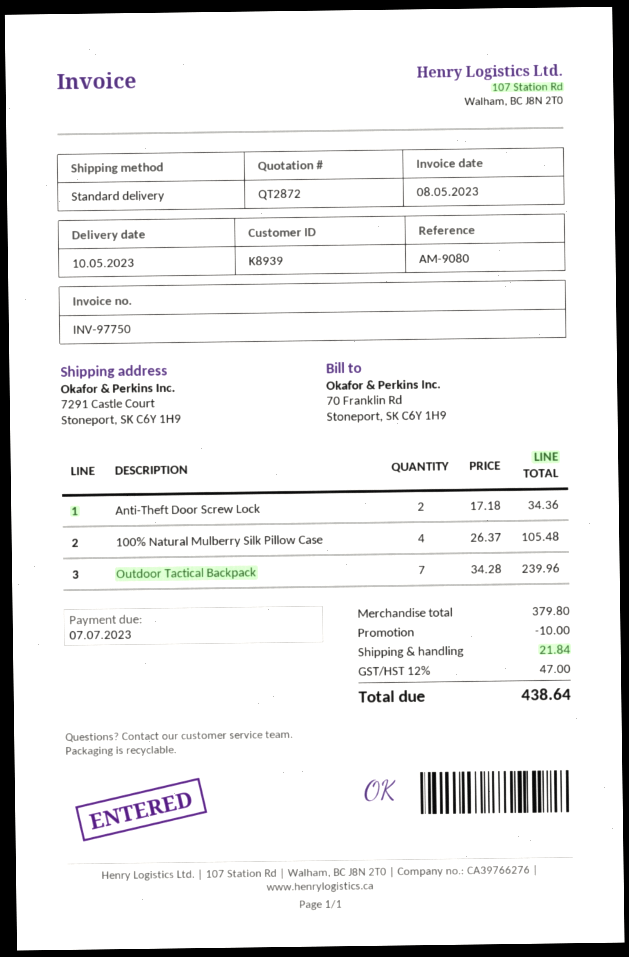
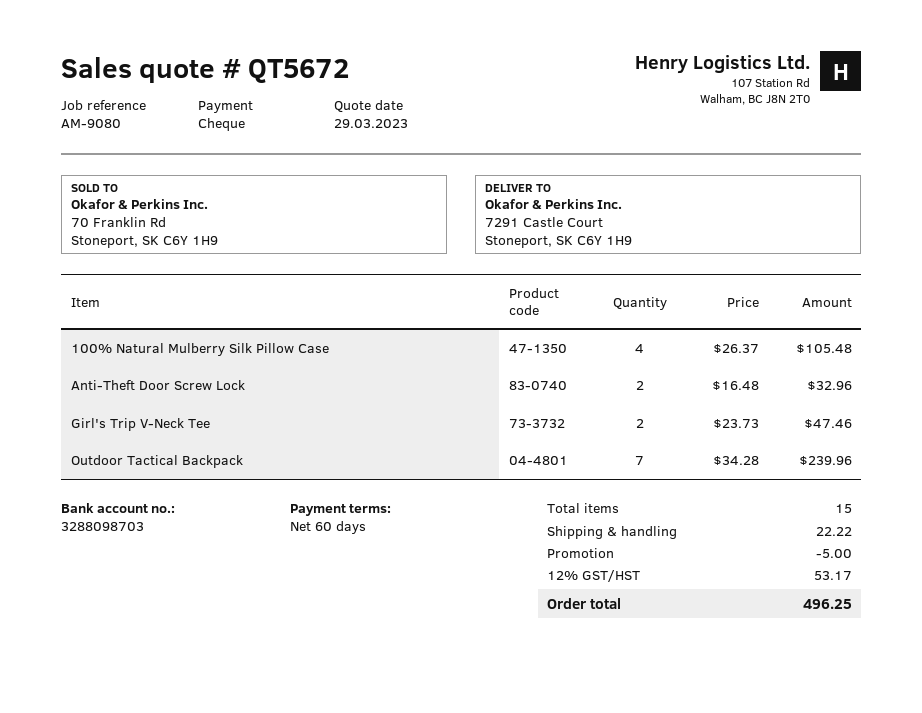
quote number: QT2872 -> QT5672
Anti-Theft Door Screw Lock: 2 x 17.18 = 34.36 -> 2 x 16.48 = 32.96
Girl's Trip V-Neck Tee: none -> 2 x 23.73 = 47.46
discount: 10.00 -> 5.00
shipping: 21.84 -> 22.22
tax: 12% = 47.00 -> 12% = 53.17
total: 438.64 -> 496.25

